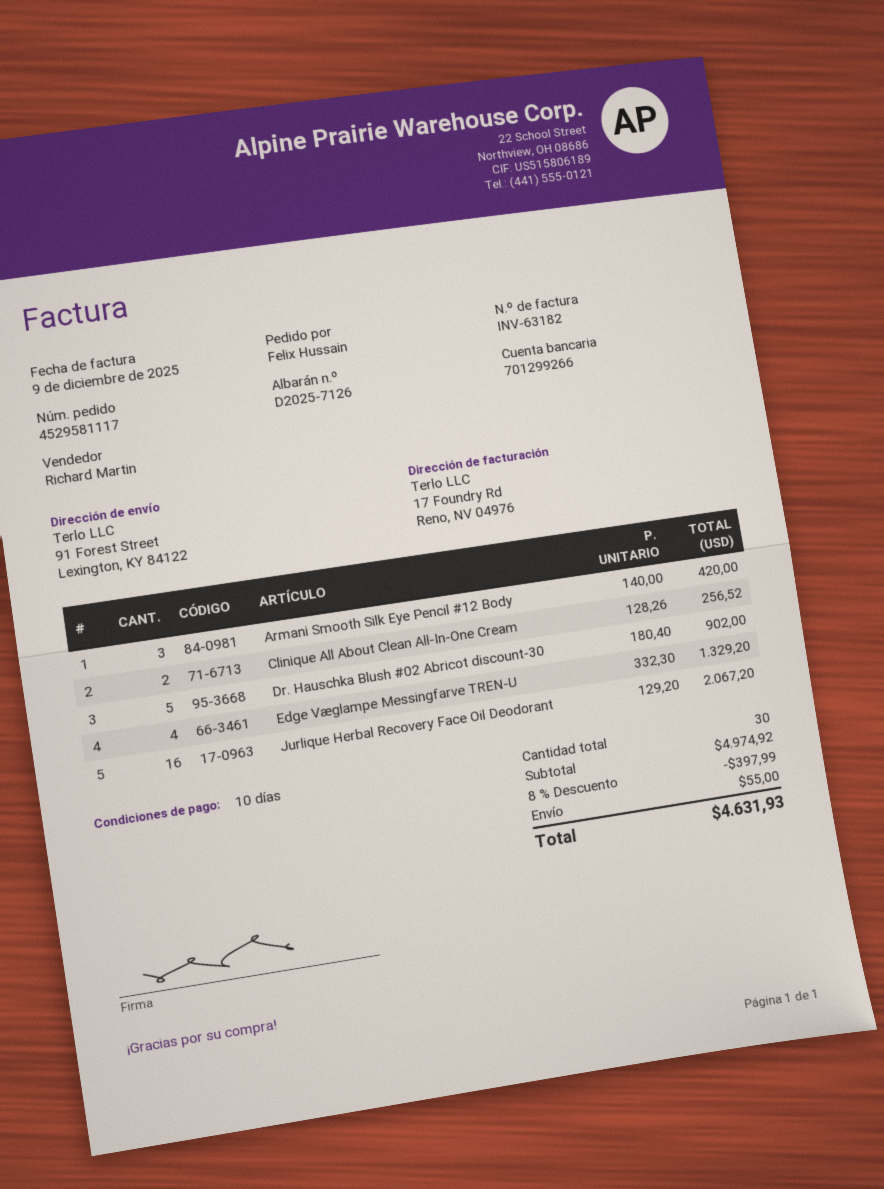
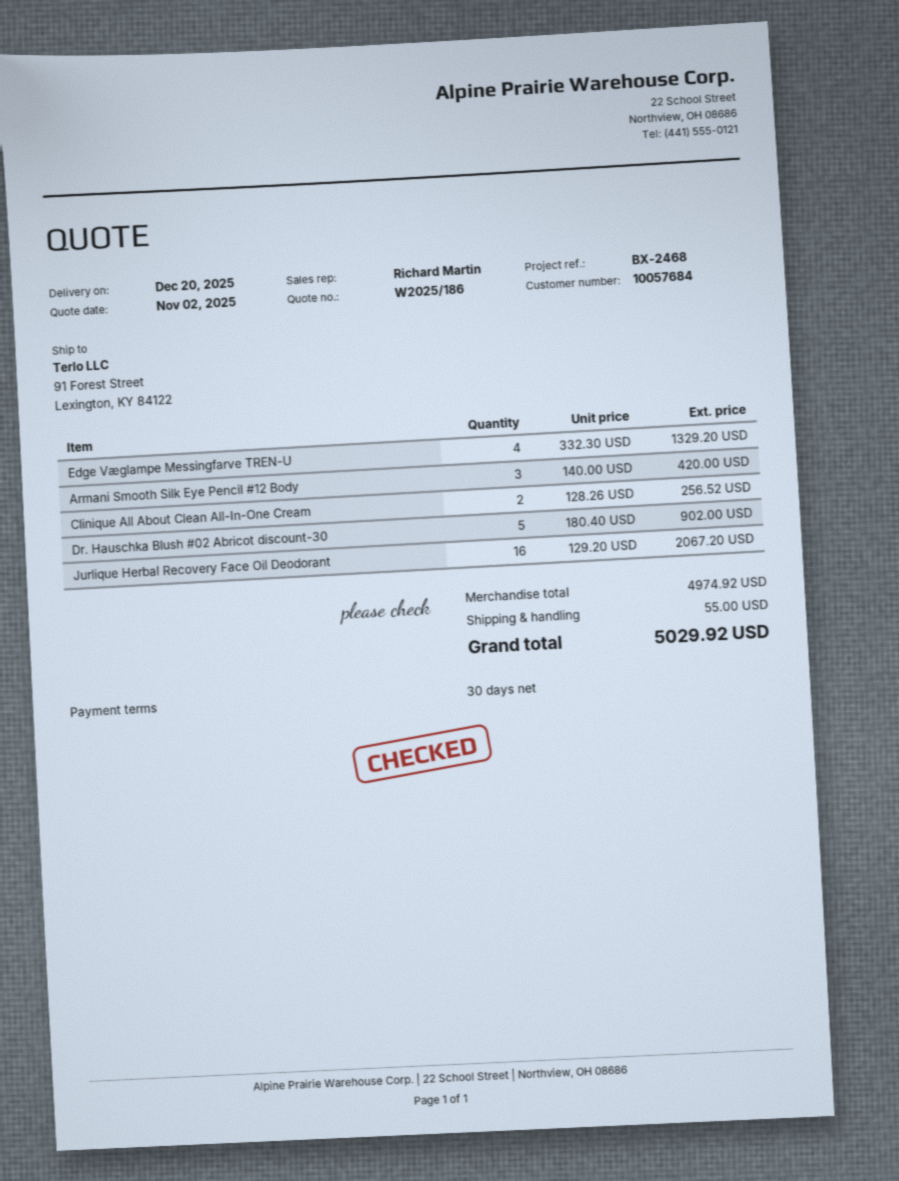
payment terms: 10 days -> 30 days
discount: 8% = 397.99 -> none
total: 4631.93 -> 5029.92

